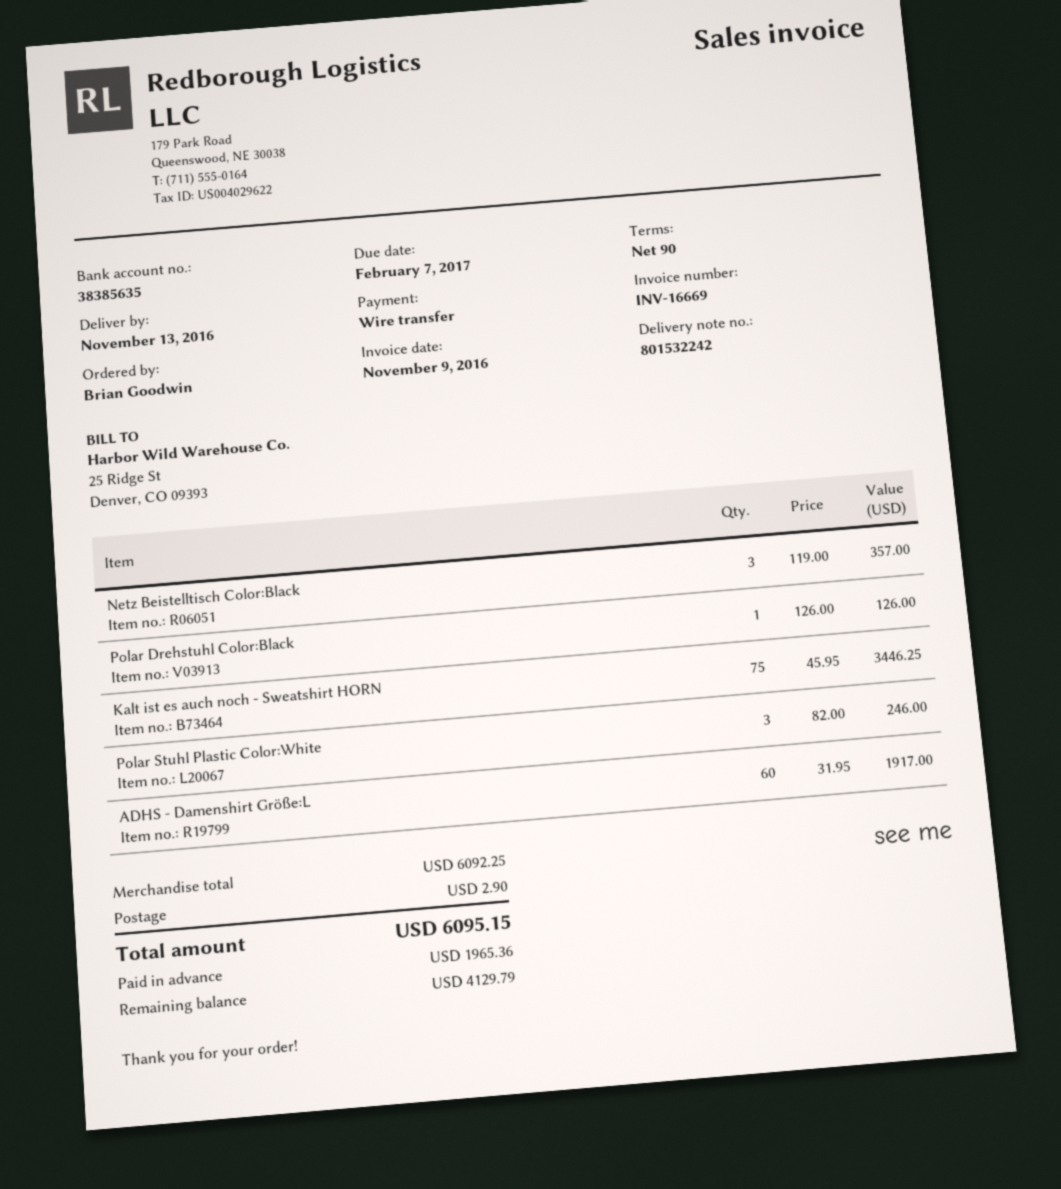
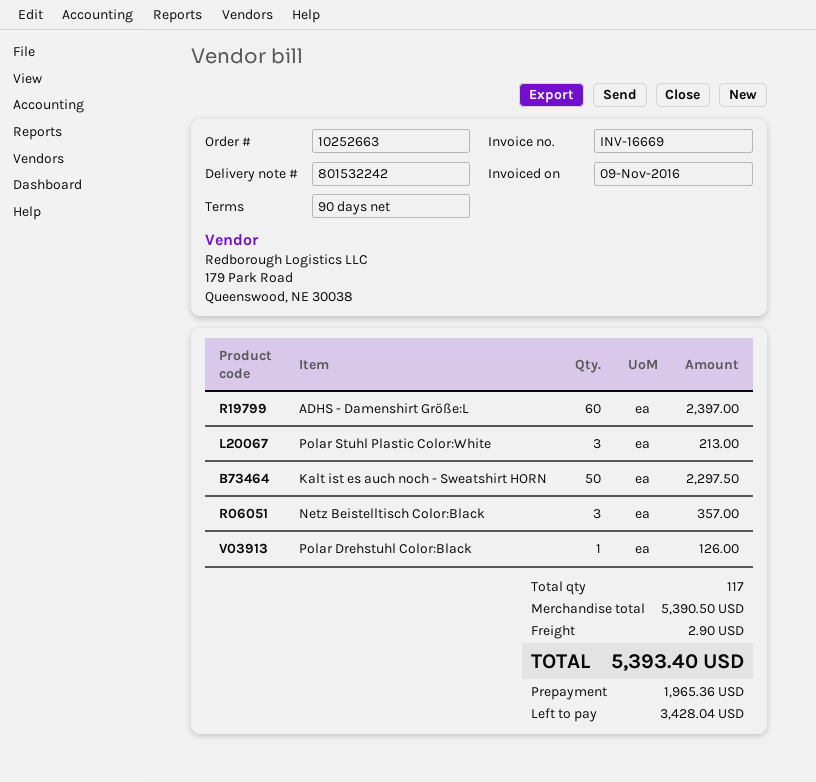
Kalt ist es auch noch - Sweatshirt HORN: 75 for 3446.25 -> 50 for 2297.50
Polar Stuhl Plastic Color:White: 3 for 246.00 -> 3 for 213.00
ADHS - Damenshirt Größe:L: 60 for 1917.00 -> 60 for 2397.00
subtotal: 6092.25 -> 5390.50
total: 6095.15 -> 5393.40
balance: 4129.79 -> 3428.04

